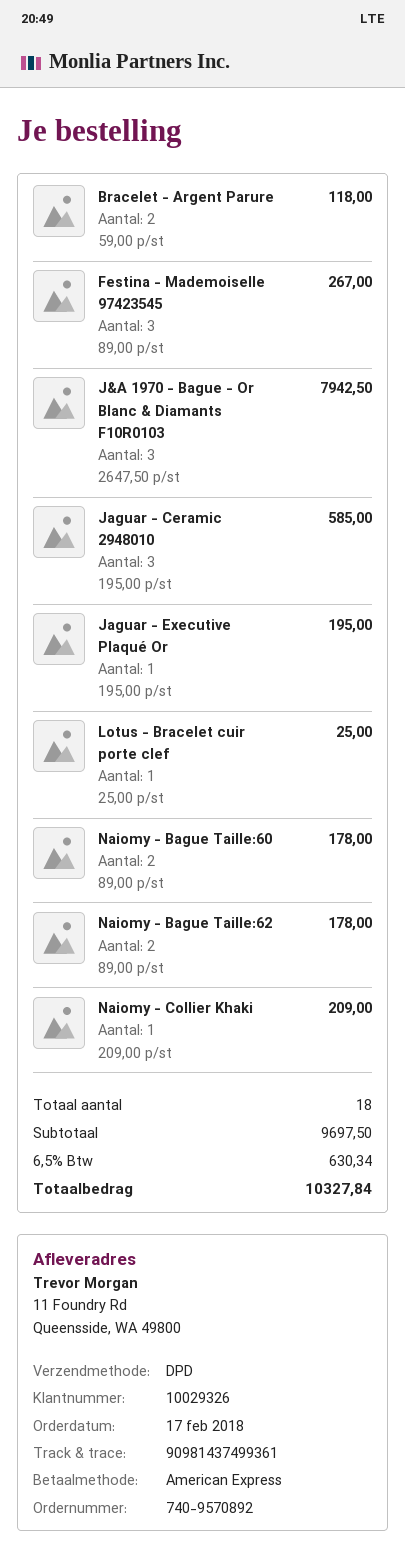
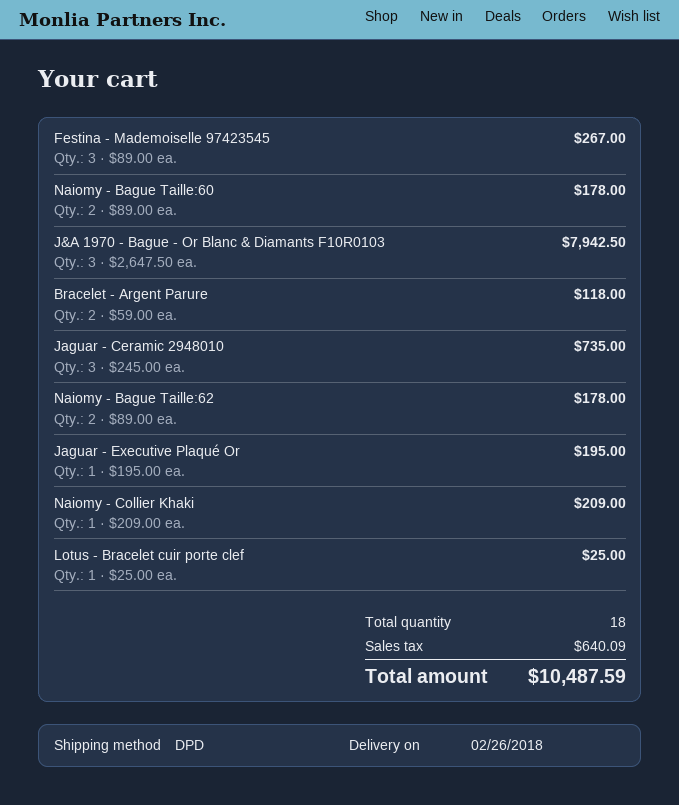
Jaguar - Ceramic 2948010: 3 x 195.00 = 585.00 -> 3 x 245.00 = 735.00
tax: 630.34 -> 640.09
total: 10327.84 -> 10487.59

